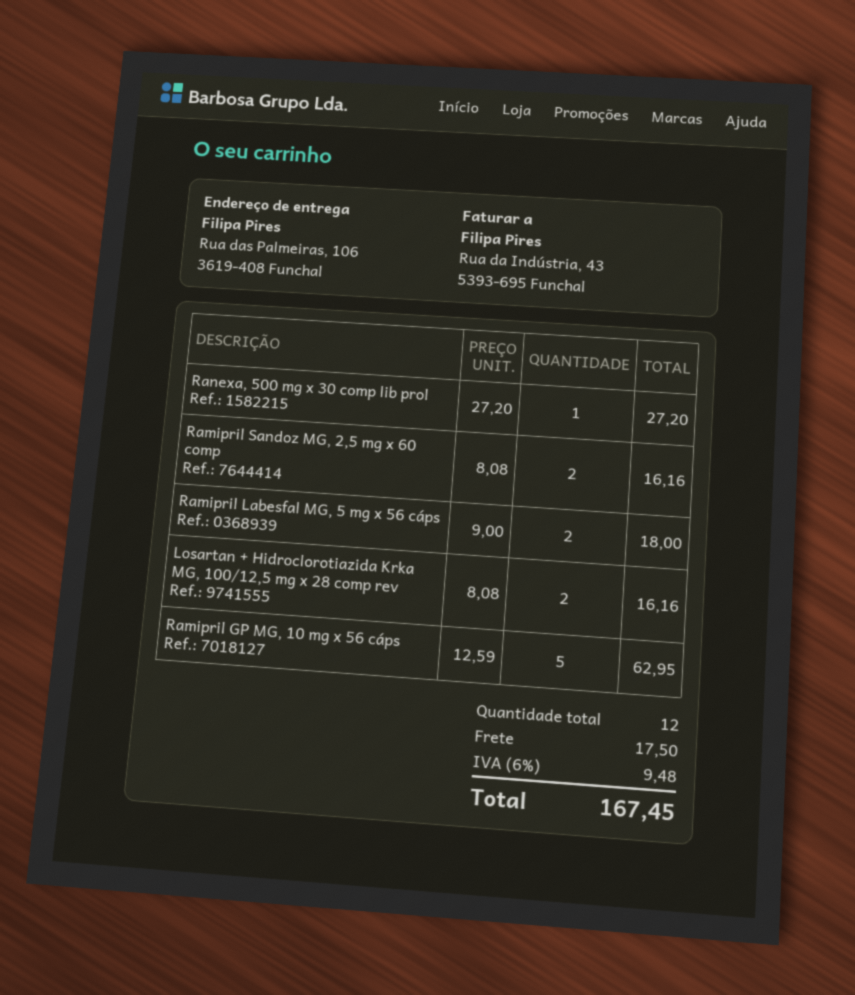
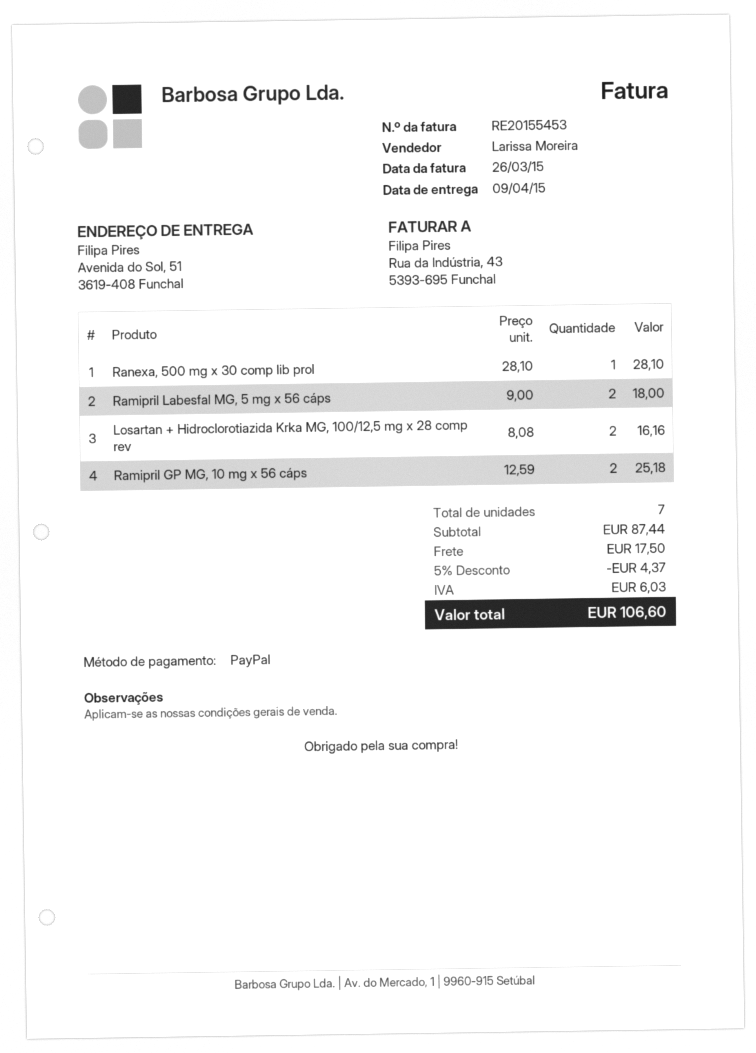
ship to: Rua das Palmeiras, 106, 3619-408 Funchal -> Avenida do Sol, 51, 3619-408 Funchal
Ranexa, 500 mg x 30 comp lib prol: 1 x 27.20 = 27.20 -> 1 x 28.10 = 28.10
Ramipril Sandoz MG, 2,5 mg x 60 comp: 2 x 8.08 = 16.16 -> none
Ramipril GP MG, 10 mg x 56 cáps: 5 x 12.59 = 62.95 -> 2 x 12.59 = 25.18
total quantity: 12 -> 7
discount: none -> 5% = 4.37
tax: 9.48 -> 6.03
total: 167.45 -> 106.60

